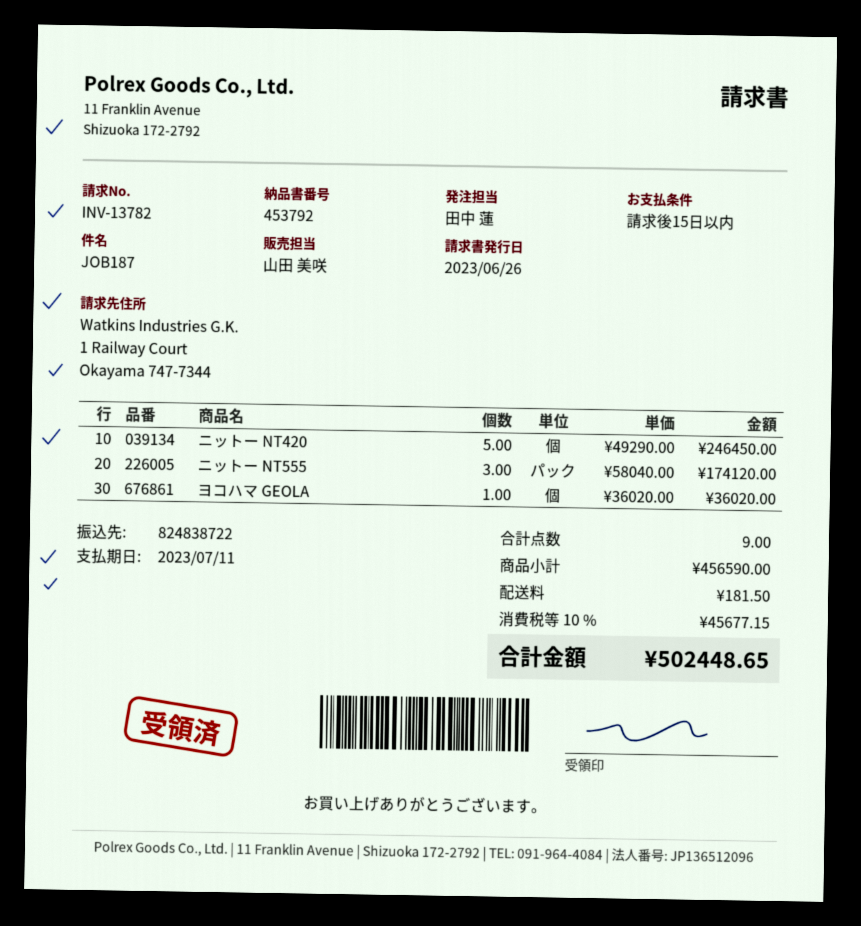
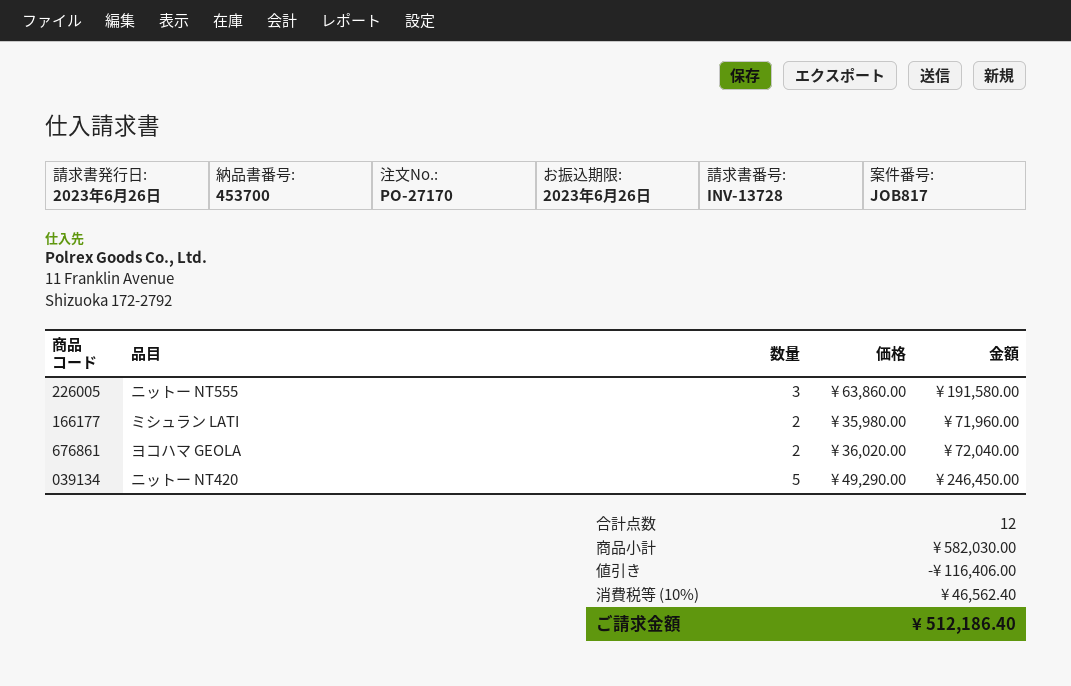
delivery note number: 453792 -> 453700
invoice number: INV-13782 -> INV-13728
due date: 2023-07-11 -> 2023-06-26
reference: JOB187 -> JOB817
ニットー NT555: 3 x 58040.00 = 174120.00 -> 3 x 63860.00 = 191580.00
ヨコハマ GEOLA: 1 x 36020.00 = 36020.00 -> 2 x 36020.00 = 72040.00
ミシュラン LATI: none -> 2 x 35980.00 = 71960.00
total quantity: 9 -> 12
subtotal: 456590.00 -> 582030.00
discount: none -> 116406.00
shipping: 181.50 -> none
tax: 10% = 45677.15 -> 10% = 46562.40
total: 502448.65 -> 512186.40

